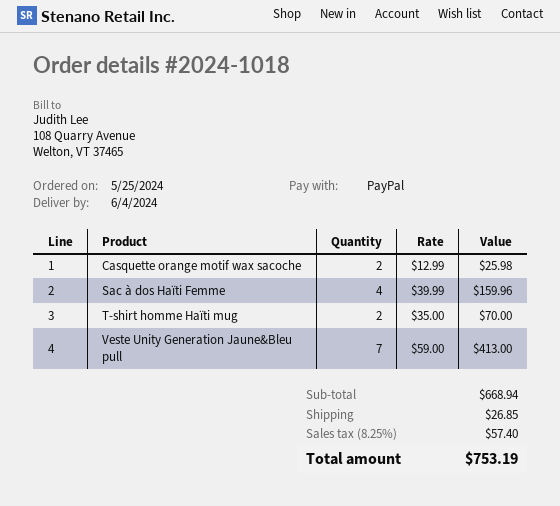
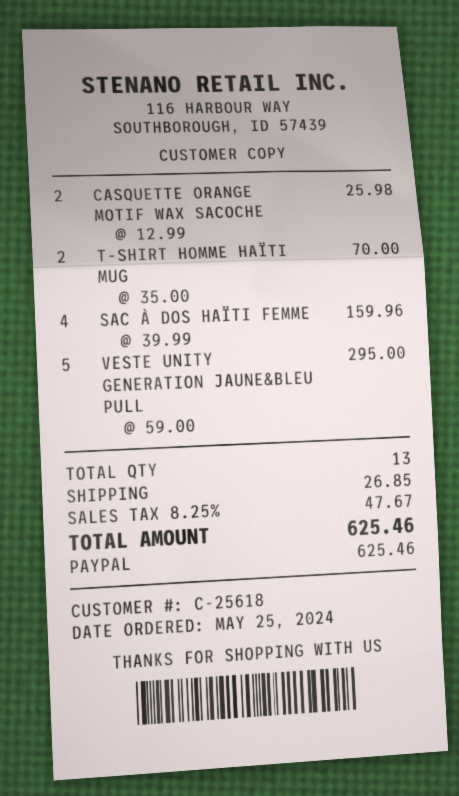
Veste Unity Generation Jaune&Bleu pull: 7 x 59.00 = 413.00 -> 5 x 59.00 = 295.00
tax: 8.25% = 57.40 -> 8.25% = 47.67
total: 753.19 -> 625.46

